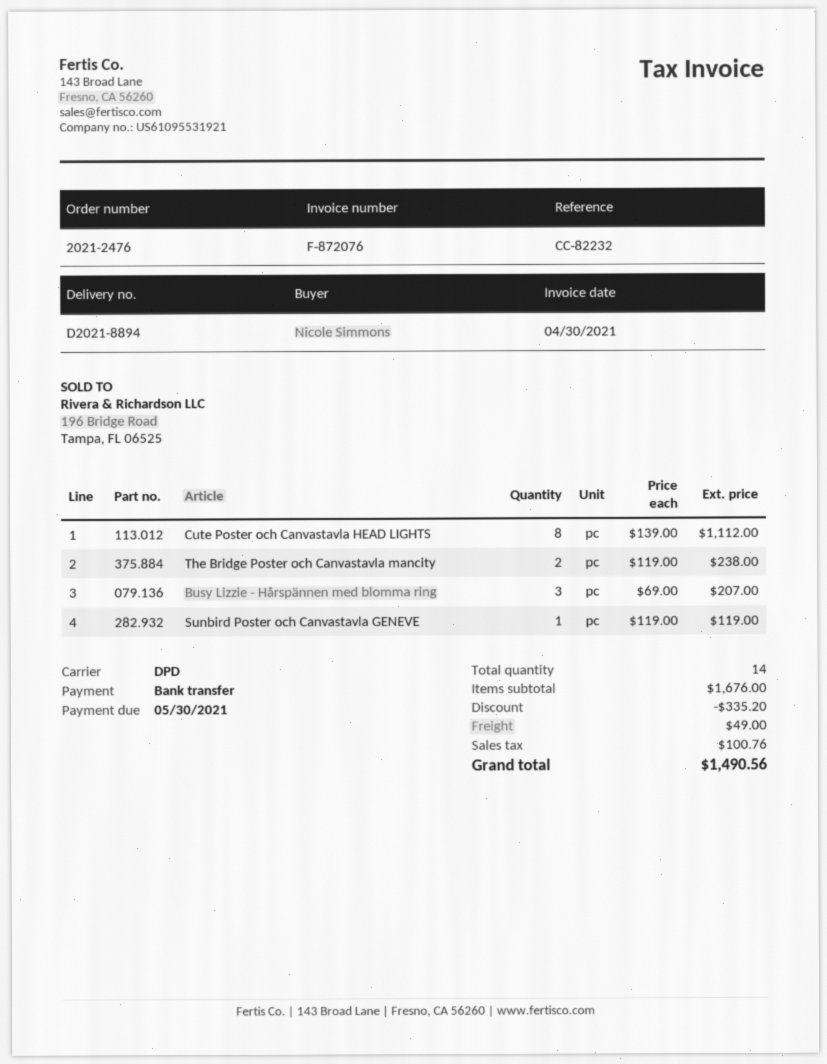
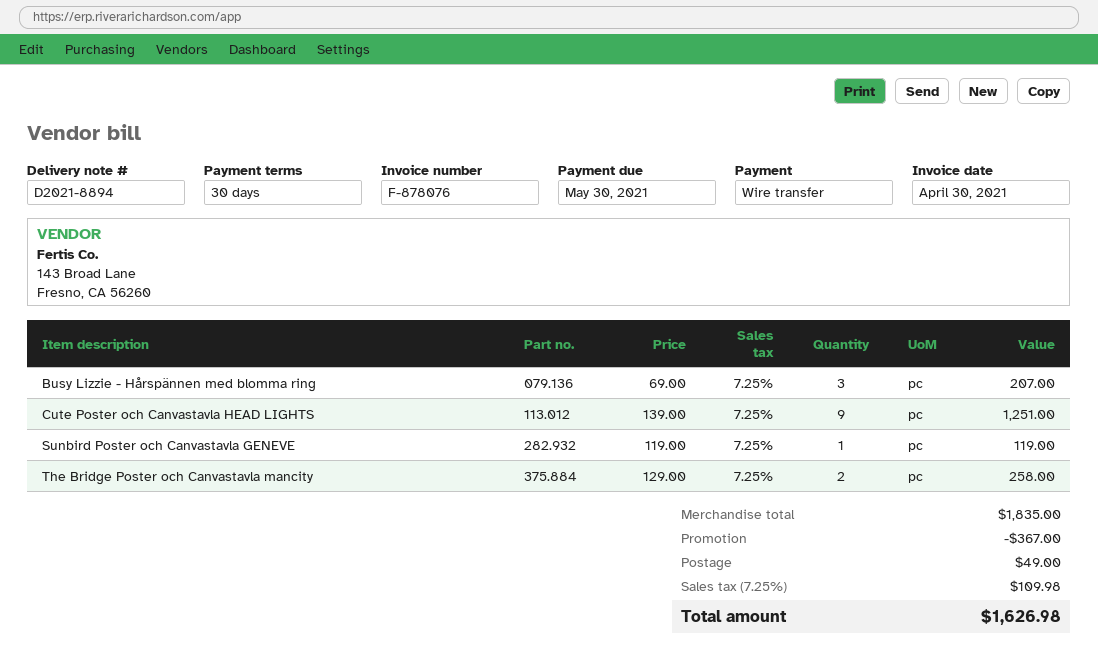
invoice number: F-872076 -> F-878076
Cute Poster och Canvastavla HEAD LIGHTS: 8 x 139.00 = 1112.00 -> 9 x 139.00 = 1251.00
The Bridge Poster och Canvastavla mancity: 2 x 119.00 = 238.00 -> 2 x 129.00 = 258.00
subtotal: 1676.00 -> 1835.00
discount: 335.20 -> 367.00
tax: 100.76 -> 109.98
total: 1490.56 -> 1626.98

